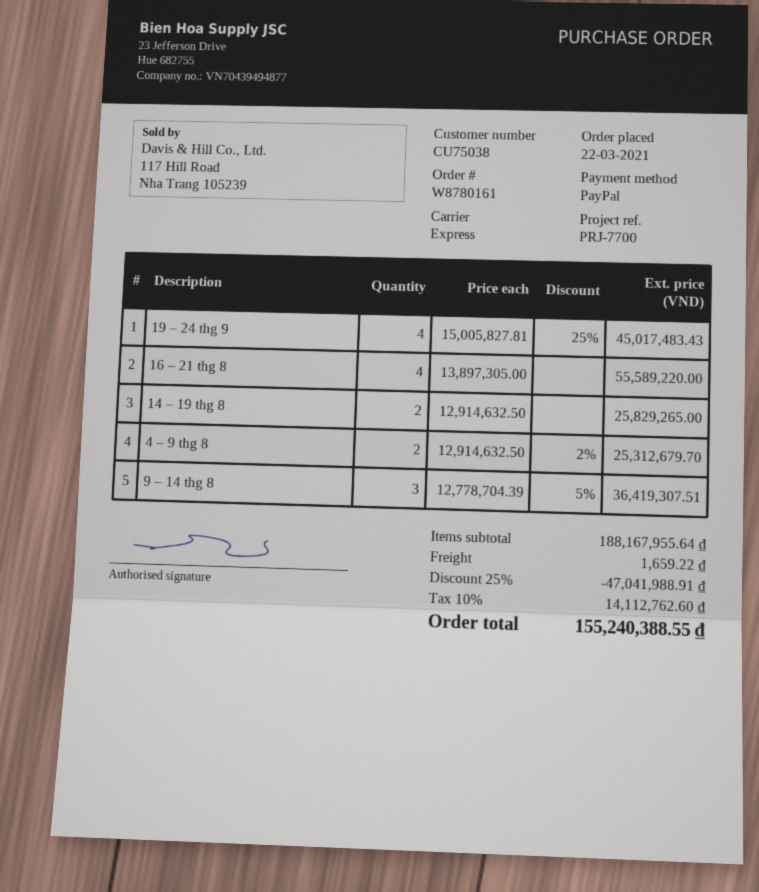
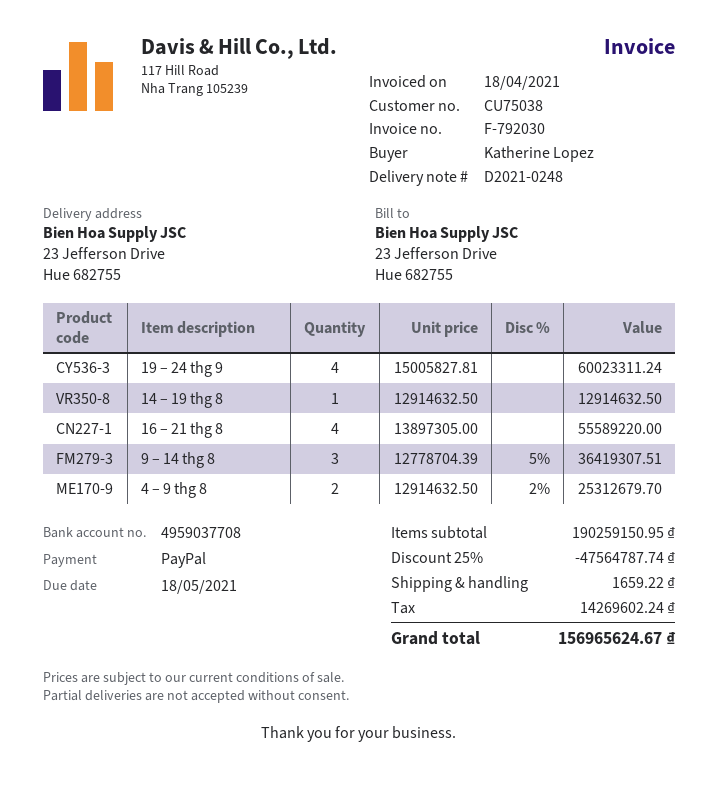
19 – 24 thg 9: 4 x 15005827.81 - 25% = 45017483.43 -> 4 x 15005827.81 = 60023311.24
14 – 19 thg 8: 2 x 12914632.50 = 25829265.00 -> 1 x 12914632.50 = 12914632.50
subtotal: 188167955.64 -> 190259150.95
discount: 25% = 47041988.91 -> 25% = 47564787.74
tax: 14112762.60 -> 14269602.24
total: 155240388.55 -> 156965624.67

